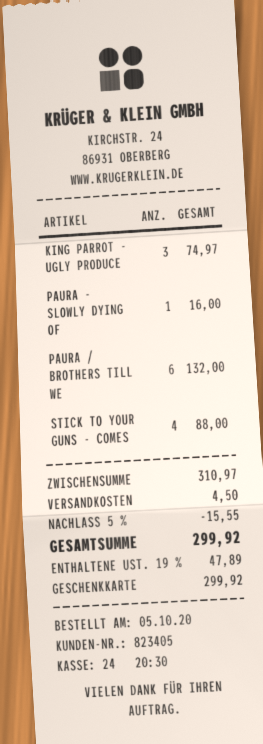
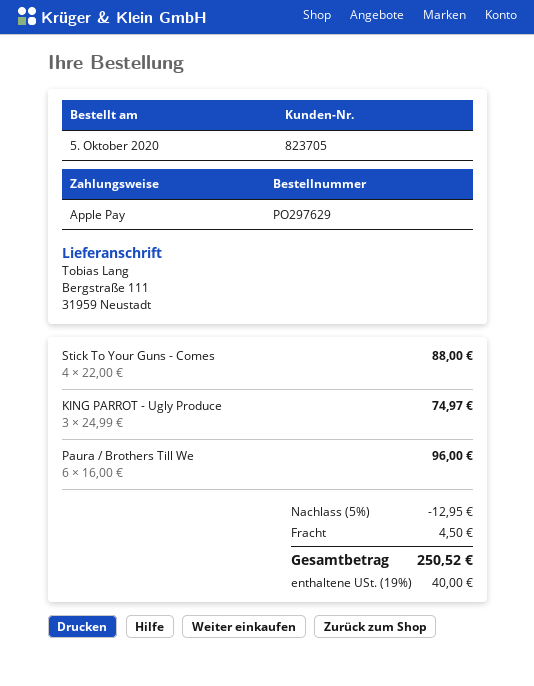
customer number: 823405 -> 823705
payment method: gift card -> Apple Pay
PAURA - SLOWLY DYING OF: 1 for 16.00 -> none
PAURA / BROTHERS TILL WE: 6 for 132.00 -> 6 for 96.00
discount: 5% = 15.55 -> 5% = 12.95
tax: 19% = 47.89 -> 19% = 40.00
total: 299.92 -> 250.52

